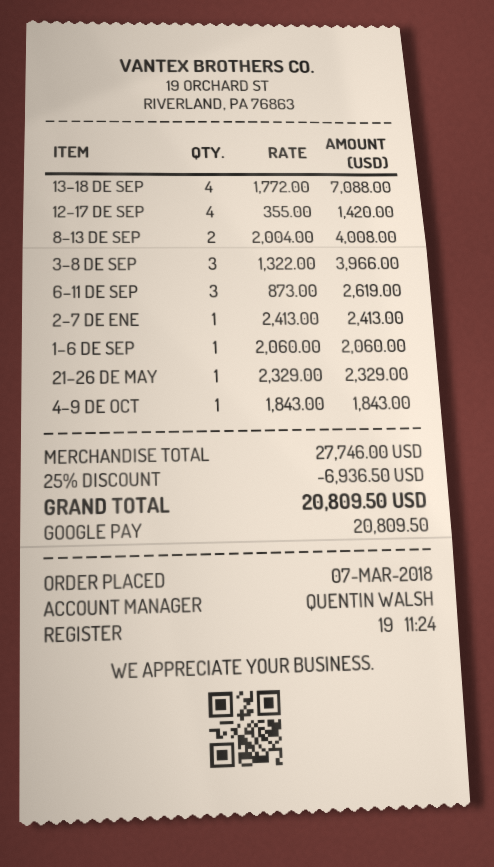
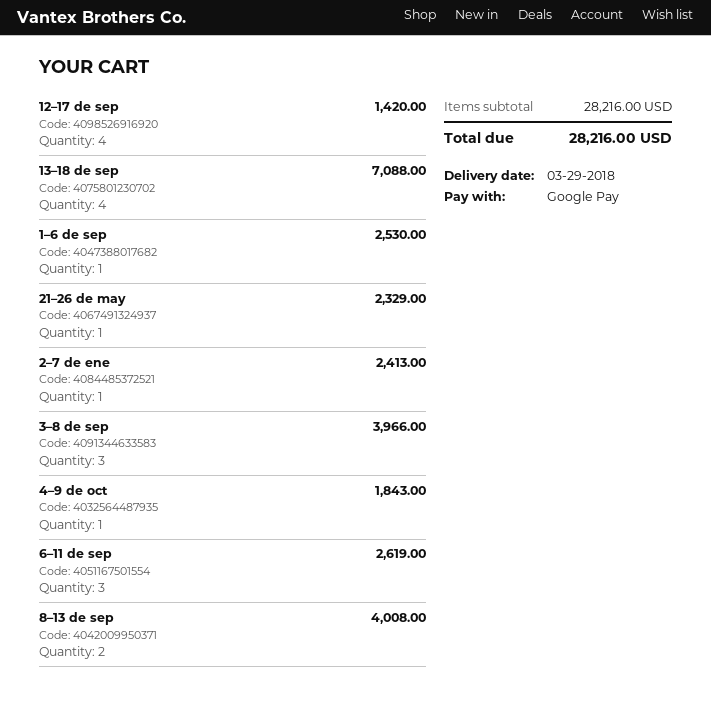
1–6 DE SEP: 1 for 2060.00 -> 1 for 2530.00
subtotal: 27746.00 -> 28216.00
discount: 25% = 6936.50 -> none
total: 20809.50 -> 28216.00

